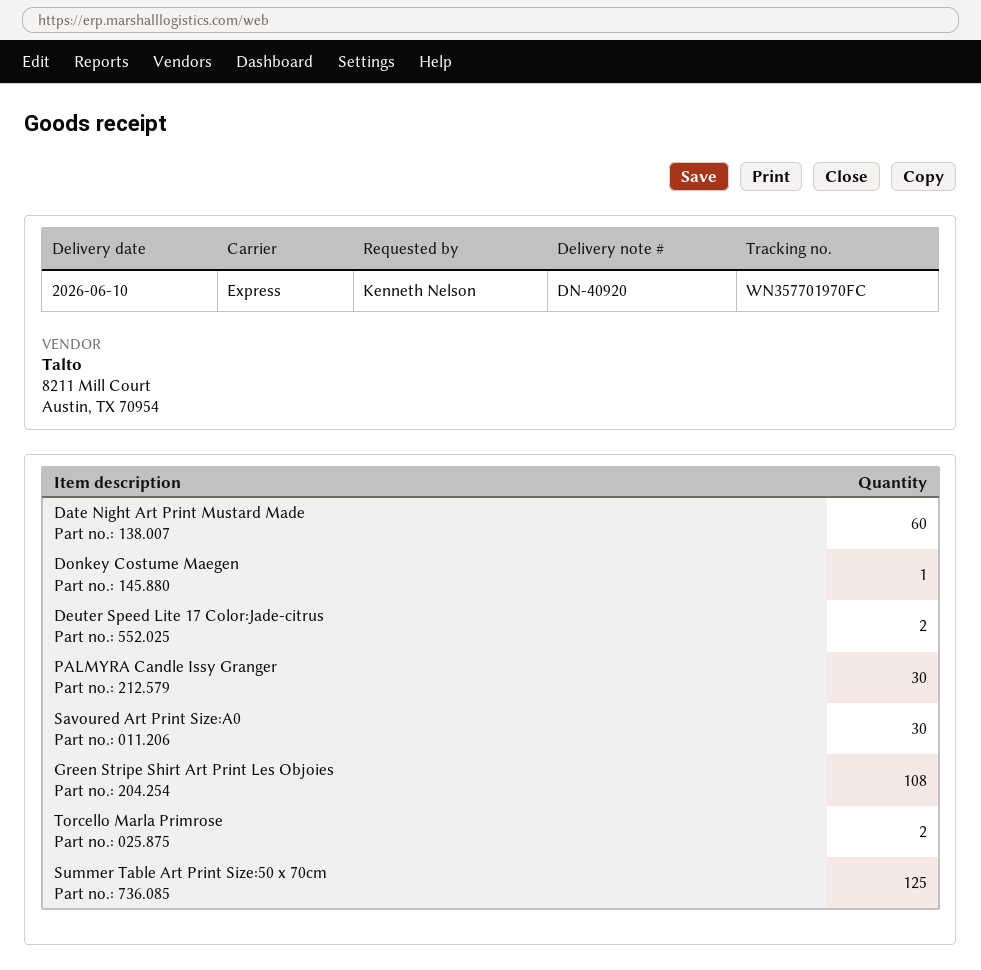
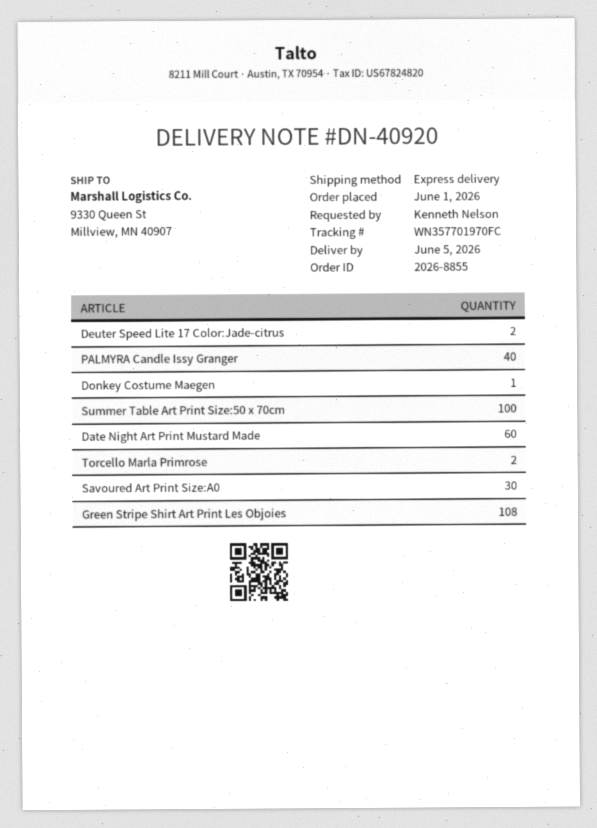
delivery date: 2026-06-10 -> 2026-06-05
PALMYRA Candle Issy Granger: 30 -> 40
Summer Table Art Print Size:50 x 70cm: 125 -> 100

